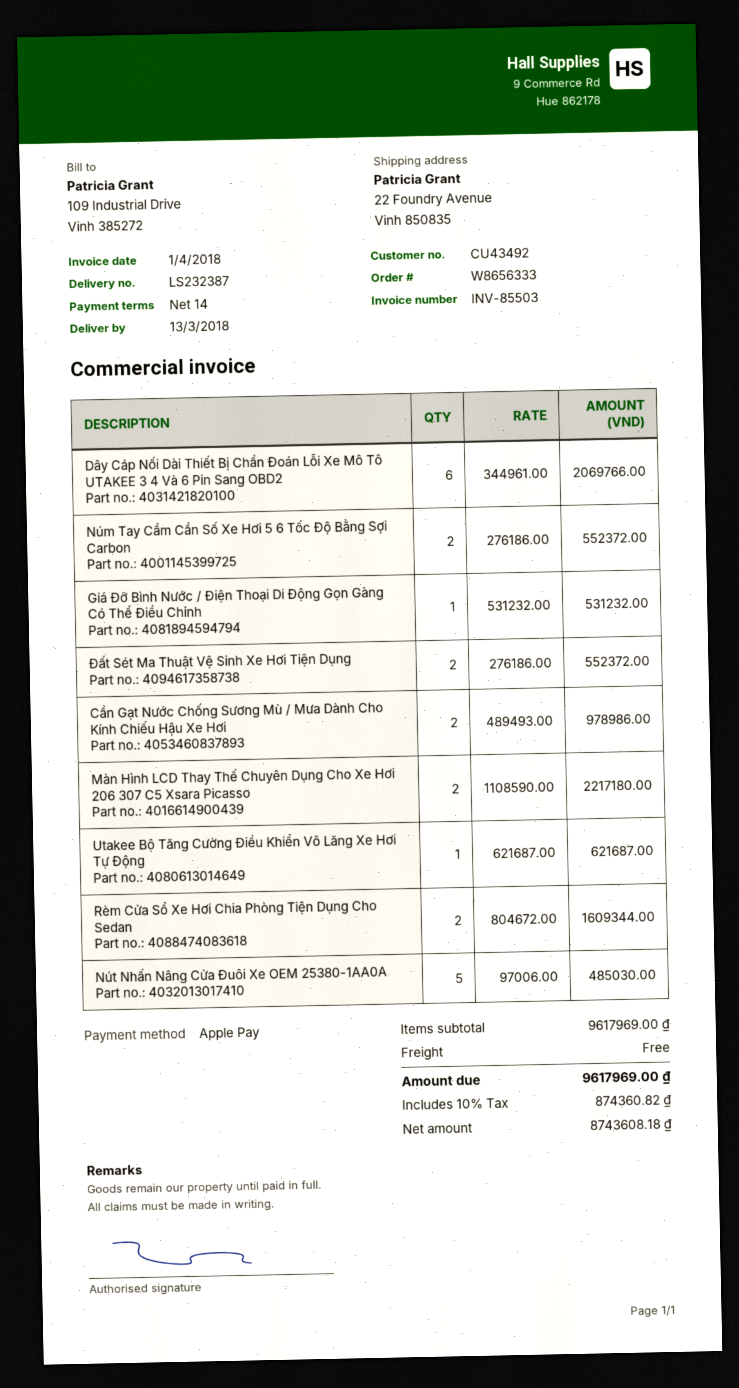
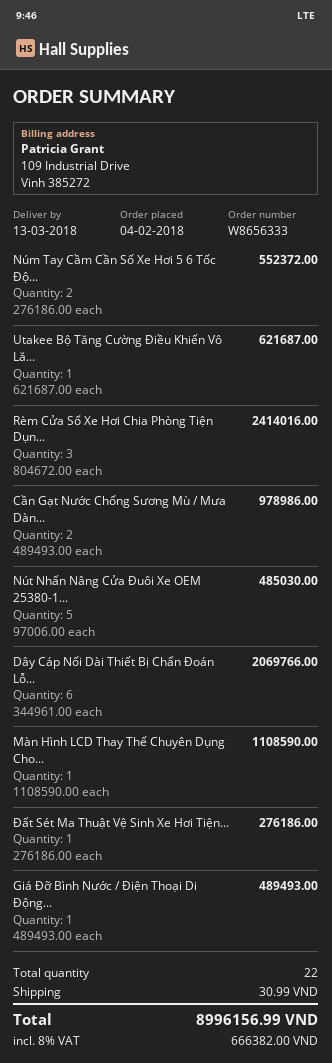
Giá Đỡ Bình Nước / Điện Thoại Di Động Gọn Gàng Có Thể Điều Chỉnh: 1 x 531232.00 = 531232.00 -> 1 x 489493.00 = 489493.00
Đất Sét Ma Thuật Vệ Sinh Xe Hơi Tiện Dụng: 2 x 276186.00 = 552372.00 -> 1 x 276186.00 = 276186.00
Màn Hình LCD Thay Thế Chuyên Dụng Cho Xe Hơi 206 307 C5 Xsara Picasso: 2 x 1108590.00 = 2217180.00 -> 1 x 1108590.00 = 1108590.00
Rèm Cửa Sổ Xe Hơi Chia Phòng Tiện Dụng Cho Sedan: 2 x 804672.00 = 1609344.00 -> 3 x 804672.00 = 2414016.00
shipping: 0.00 -> 30.99
tax: 10% = 874360.82 -> 8% = 666382.00
total: 9617969.00 -> 8996156.99

